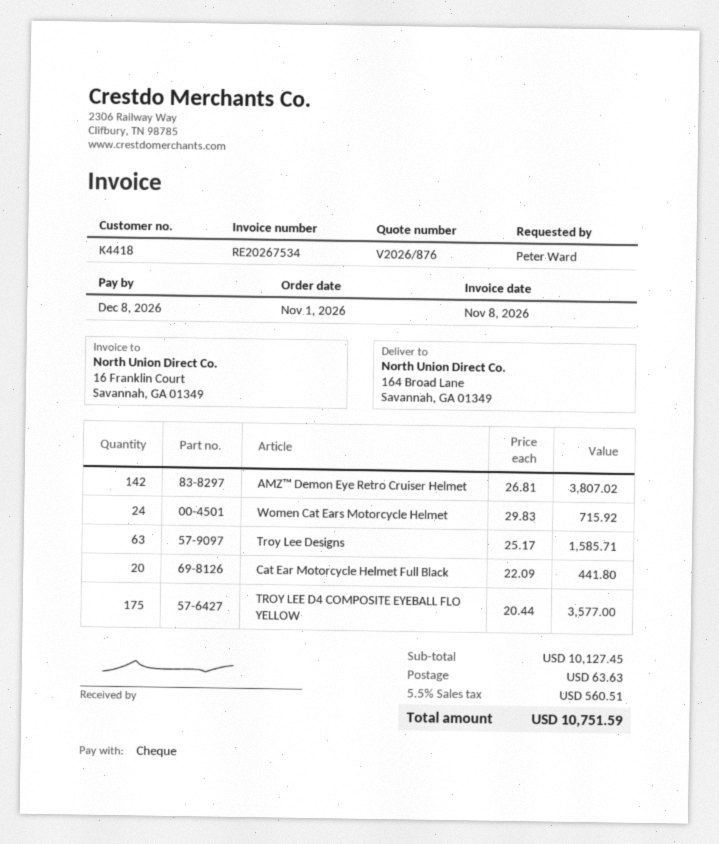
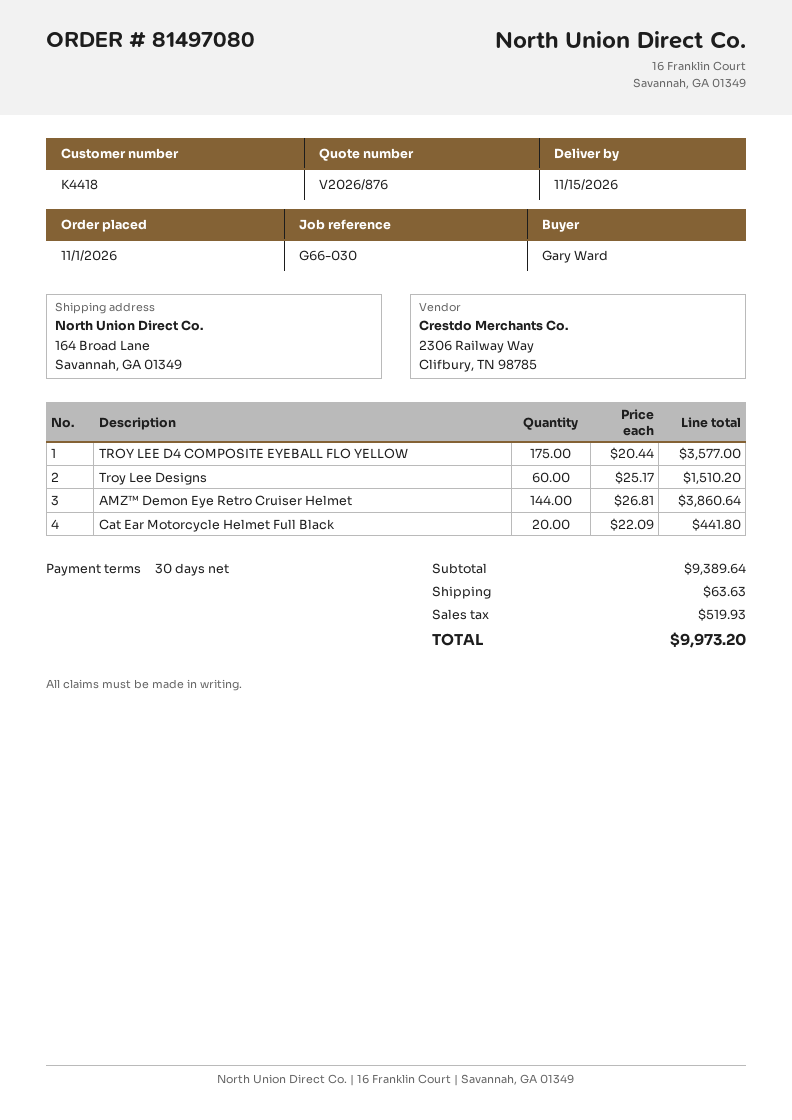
ordered by: Peter Ward -> Gary Ward
AMZ™ Demon Eye Retro Cruiser Helmet: 142 x 26.81 = 3807.02 -> 144 x 26.81 = 3860.64
Women Cat Ears Motorcycle Helmet: 24 x 29.83 = 715.92 -> none
Troy Lee Designs: 63 x 25.17 = 1585.71 -> 60 x 25.17 = 1510.20
subtotal: 10127.45 -> 9389.64
tax: 560.51 -> 519.93
total: 10751.59 -> 9973.20

